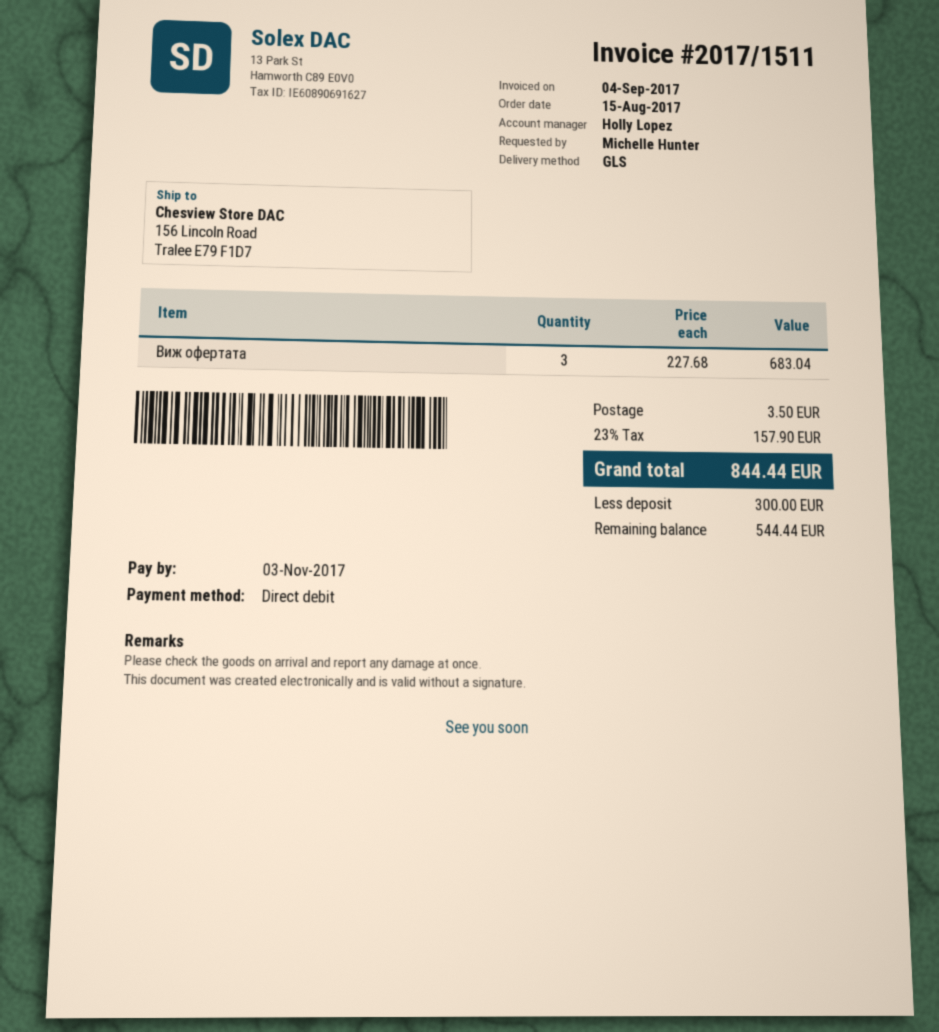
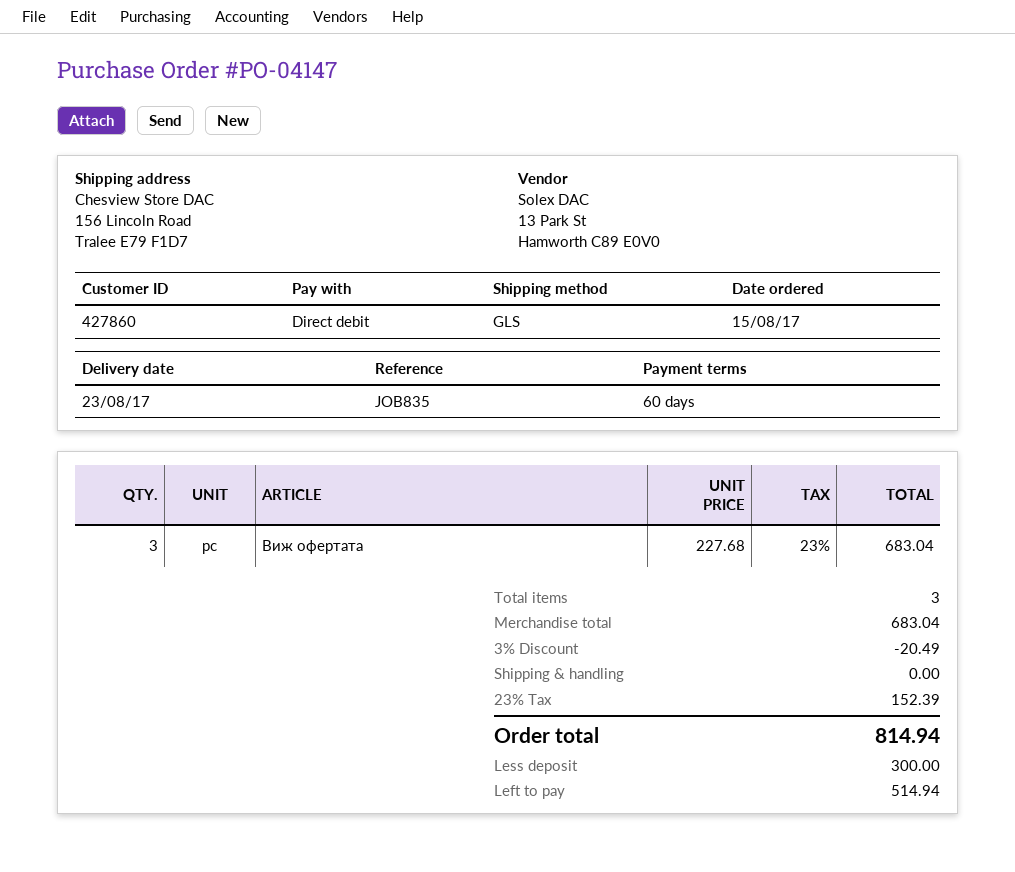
discount: none -> 3% = 20.49
shipping: 3.50 -> 0.00
tax: 23% = 157.90 -> 23% = 152.39
total: 844.44 -> 814.94
balance: 544.44 -> 514.94

